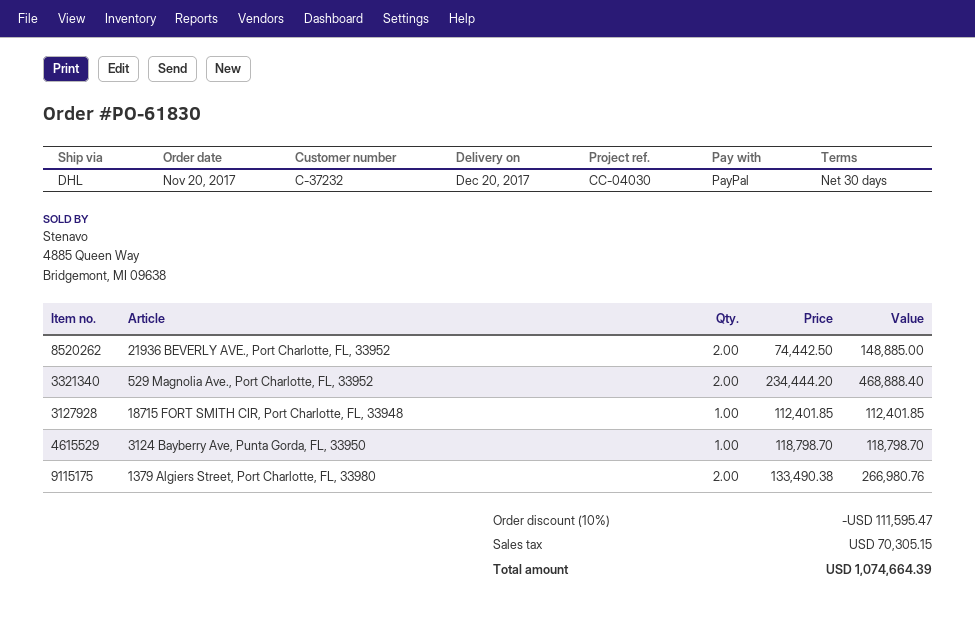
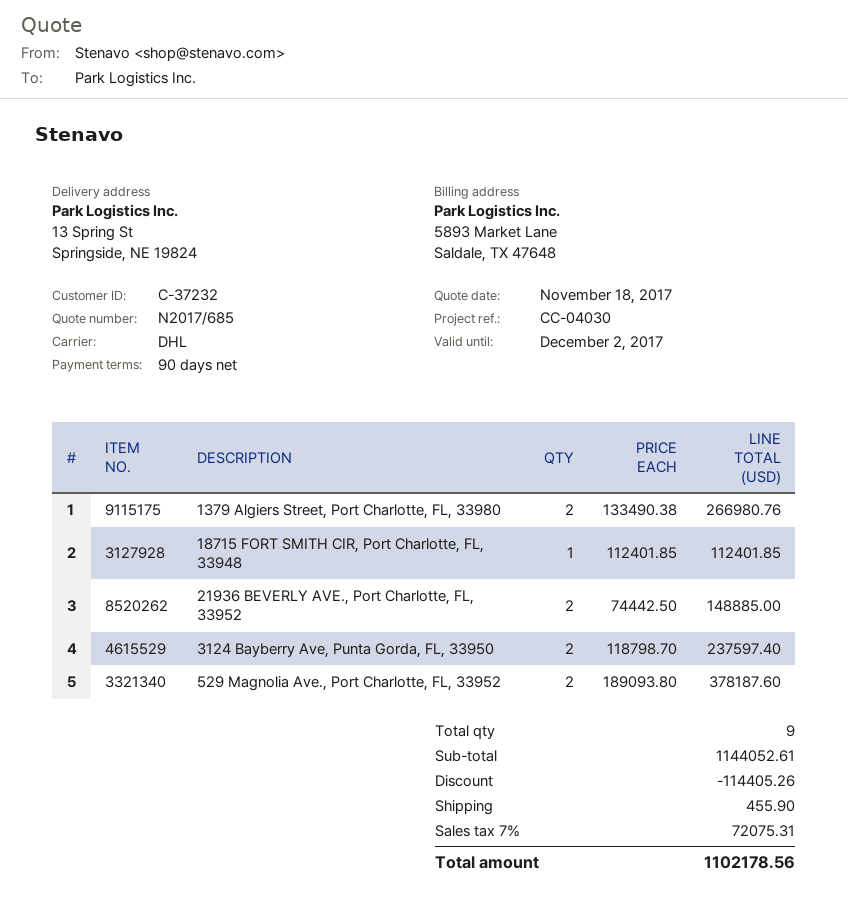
payment terms: 30 days -> 90 days
529 Magnolia Ave., Port Charlotte, FL, 33952: 2 x 234444.20 = 468888.40 -> 2 x 189093.80 = 378187.60
3124 Bayberry Ave, Punta Gorda, FL, 33950: 1 x 118798.70 = 118798.70 -> 2 x 118798.70 = 237597.40
discount: 111595.47 -> 114405.26
shipping: none -> 455.90
tax: 70305.15 -> 72075.31
total: 1074664.39 -> 1102178.56

